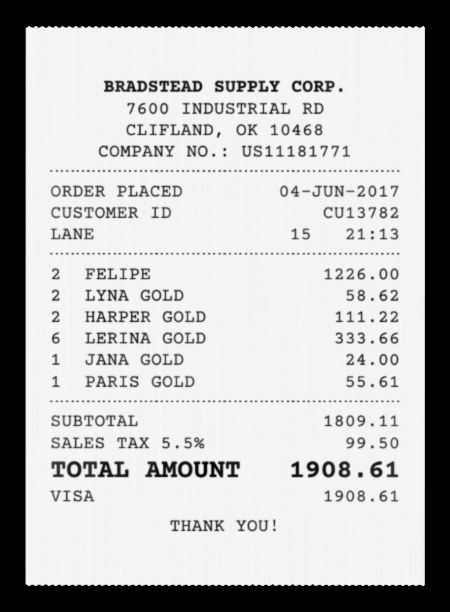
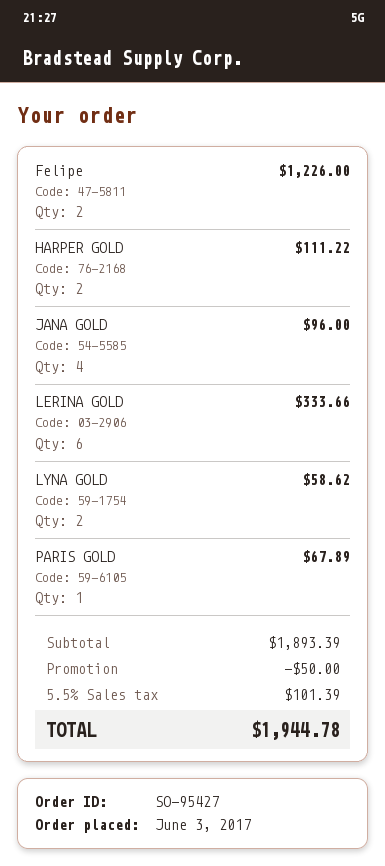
order date: 2017-06-04 -> 2017-06-03
JANA GOLD: 1 for 24.00 -> 4 for 96.00
PARIS GOLD: 1 for 55.61 -> 1 for 67.89
subtotal: 1809.11 -> 1893.39
discount: none -> 50.00
tax: 5.5% = 99.50 -> 5.5% = 101.39
total: 1908.61 -> 1944.78

